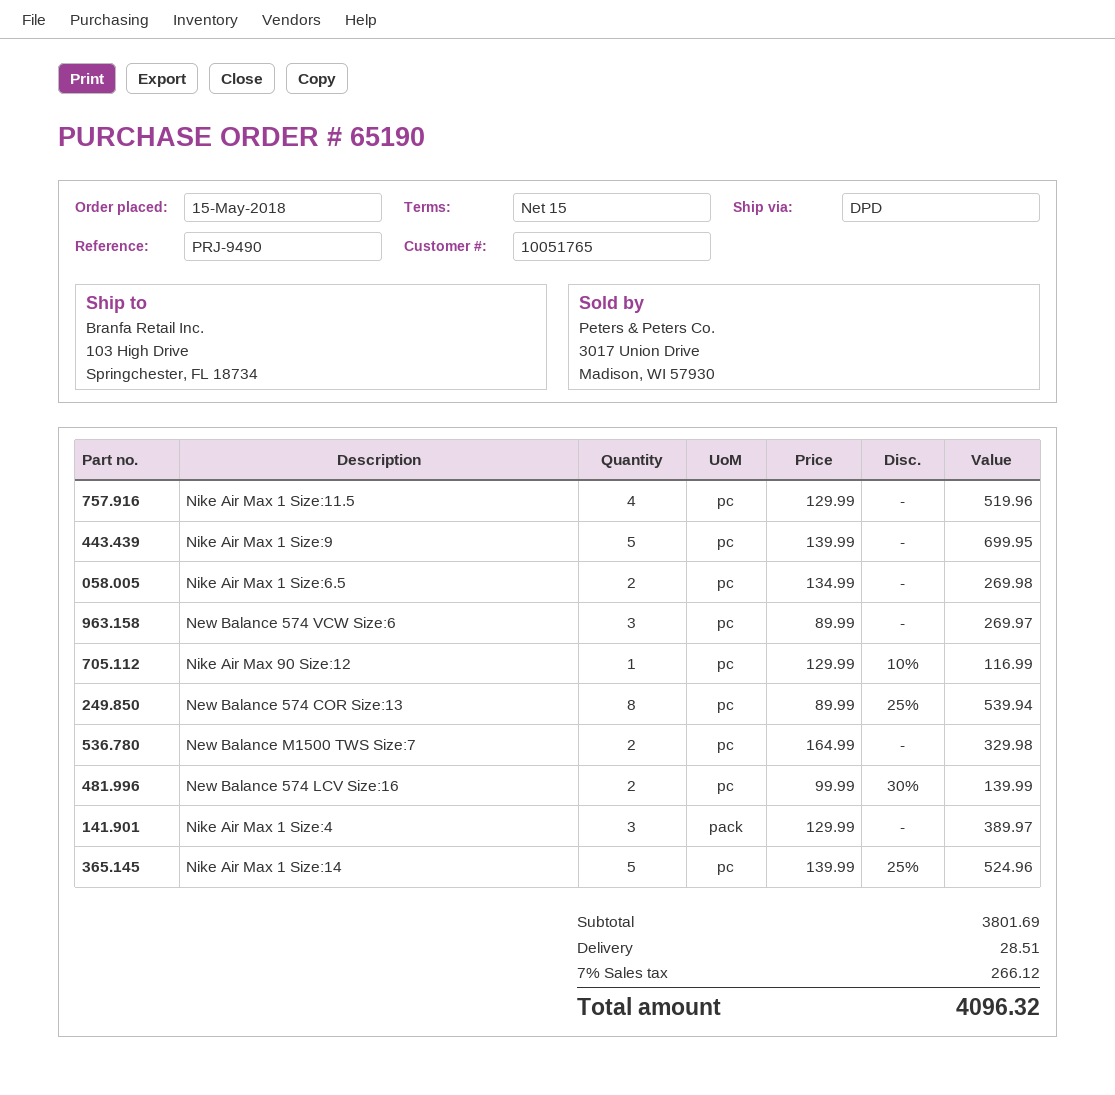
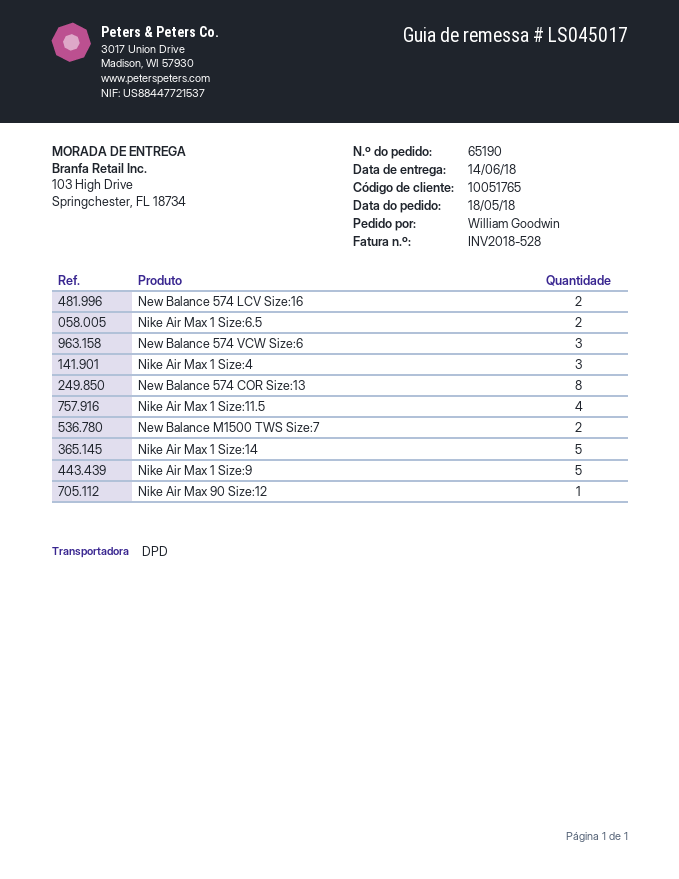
order date: 2018-05-15 -> 2018-05-18

